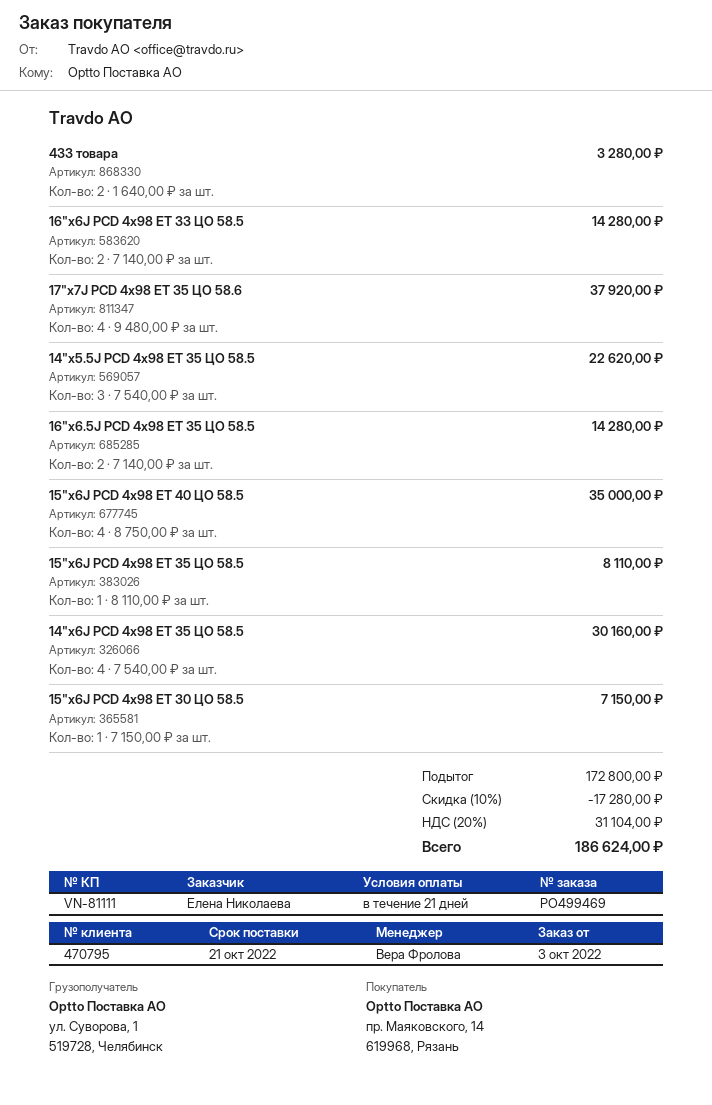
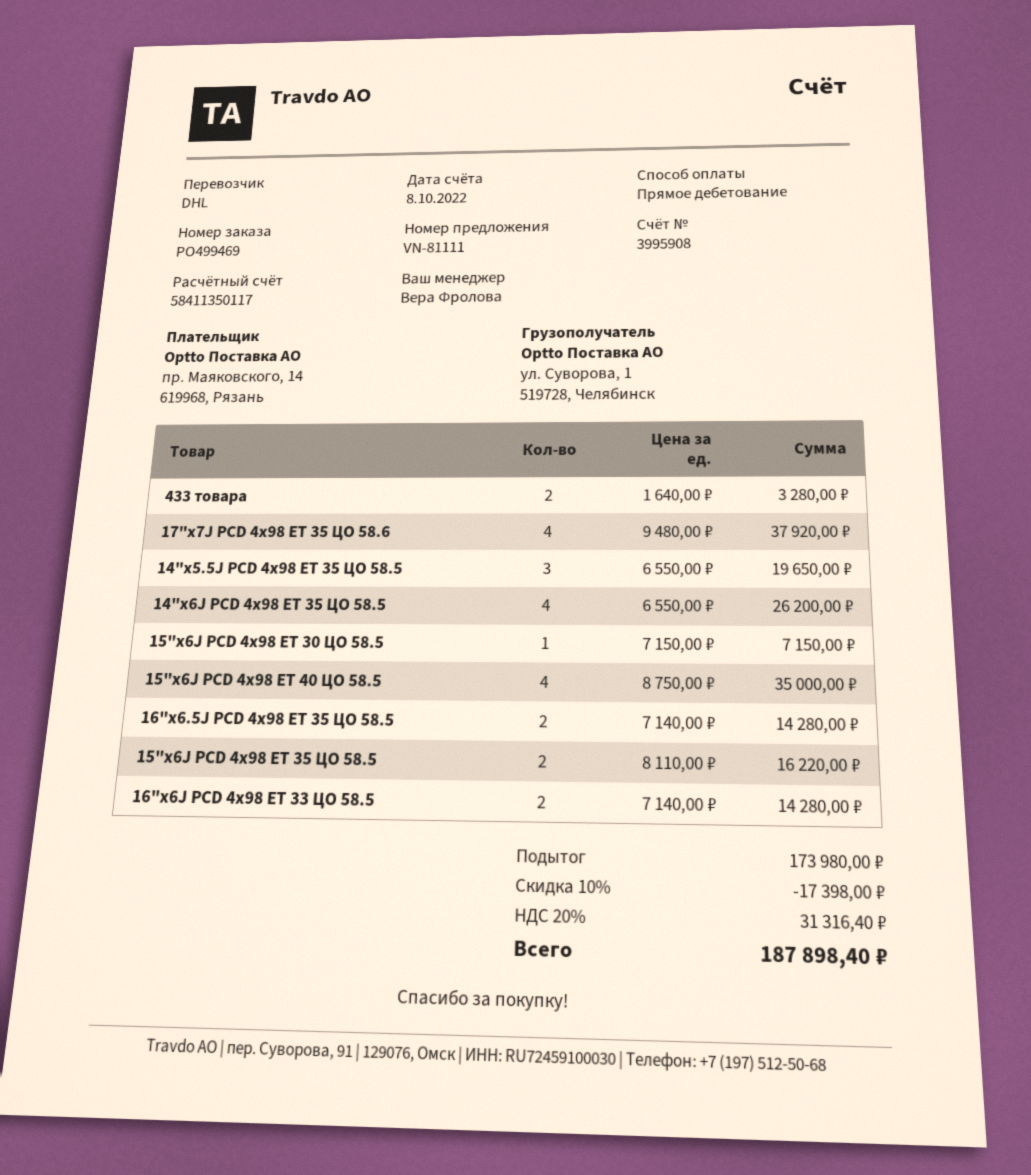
14"x5.5J PCD 4x98 ЕТ 35 ЦО 58.5: 3 x 7540.00 = 22620.00 -> 3 x 6550.00 = 19650.00
15"x6J PCD 4x98 ЕТ 35 ЦО 58.5: 1 x 8110.00 = 8110.00 -> 2 x 8110.00 = 16220.00
14"x6J PCD 4x98 ЕТ 35 ЦО 58.5: 4 x 7540.00 = 30160.00 -> 4 x 6550.00 = 26200.00
subtotal: 172800.00 -> 173980.00
discount: 10% = 17280.00 -> 10% = 17398.00
tax: 20% = 31104.00 -> 20% = 31316.40
total: 186624.00 -> 187898.40

